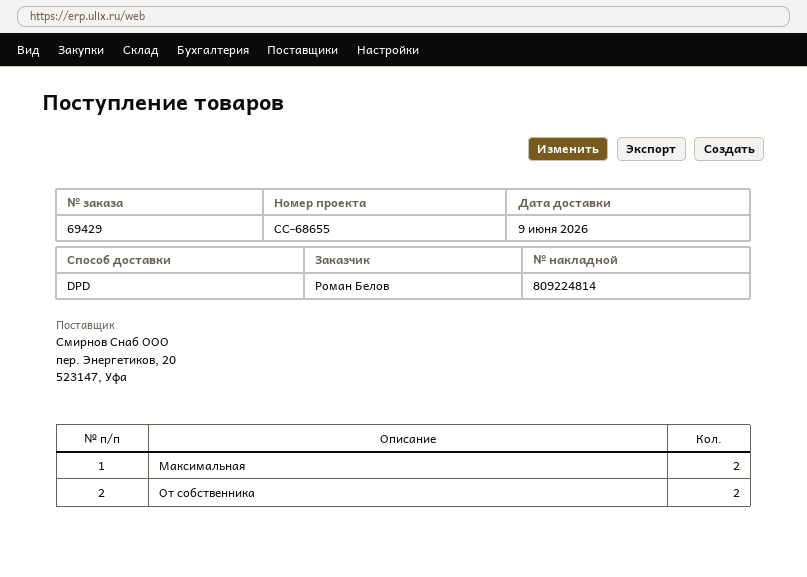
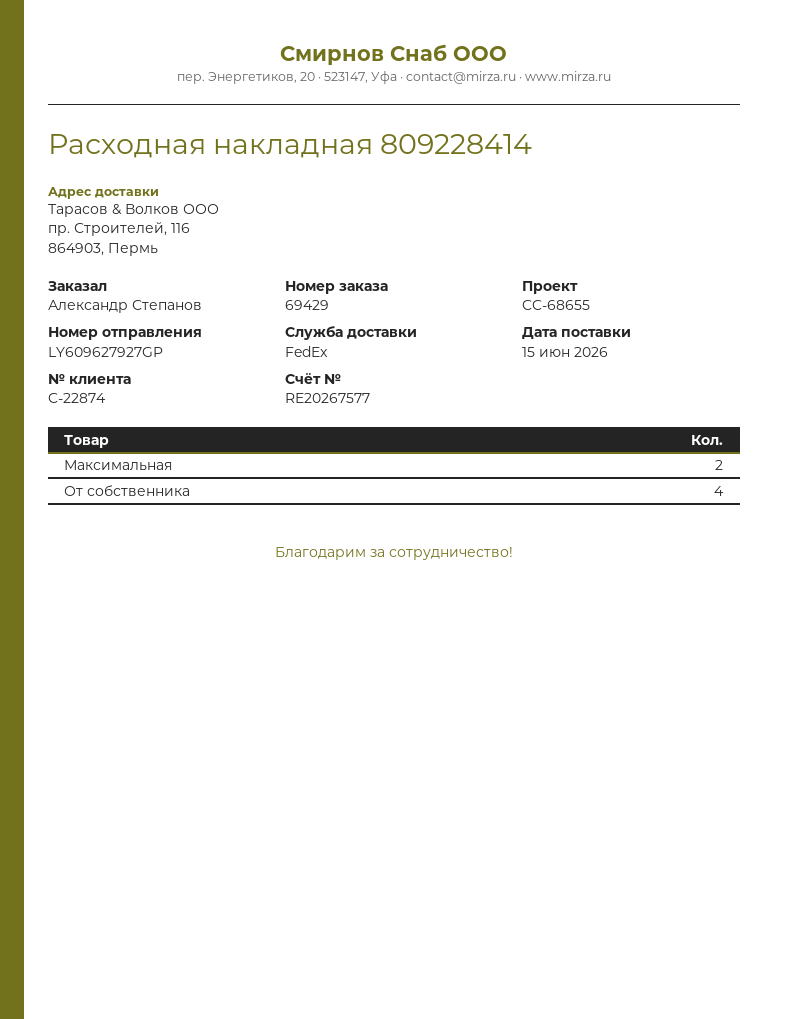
delivery note number: 809224814 -> 809228414
delivery date: 2026-06-09 -> 2026-06-15
ordered by: Роман Белов -> Александр Степанов
shipping method: DPD -> FedEx
От собственника: 2 -> 4

